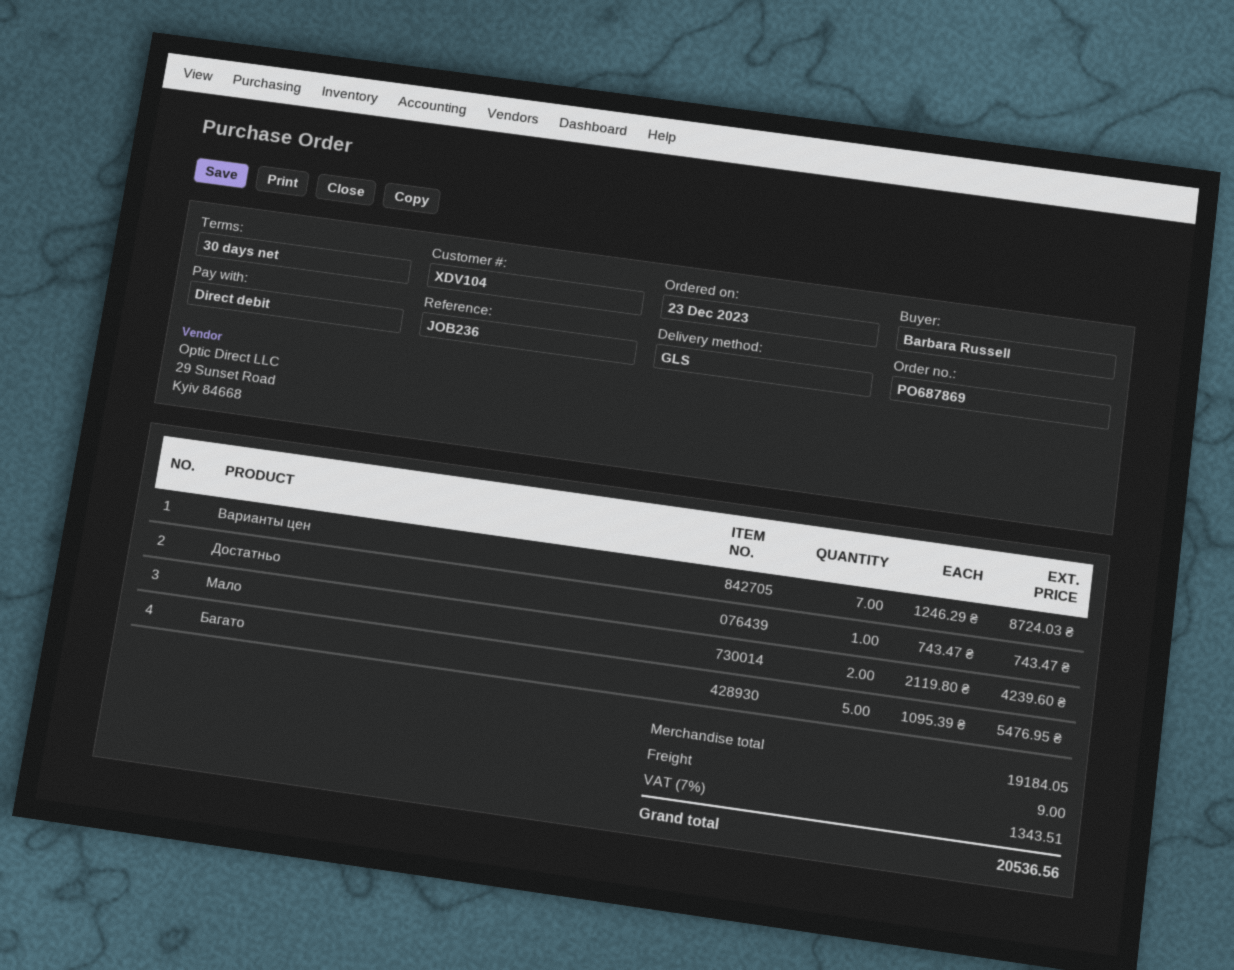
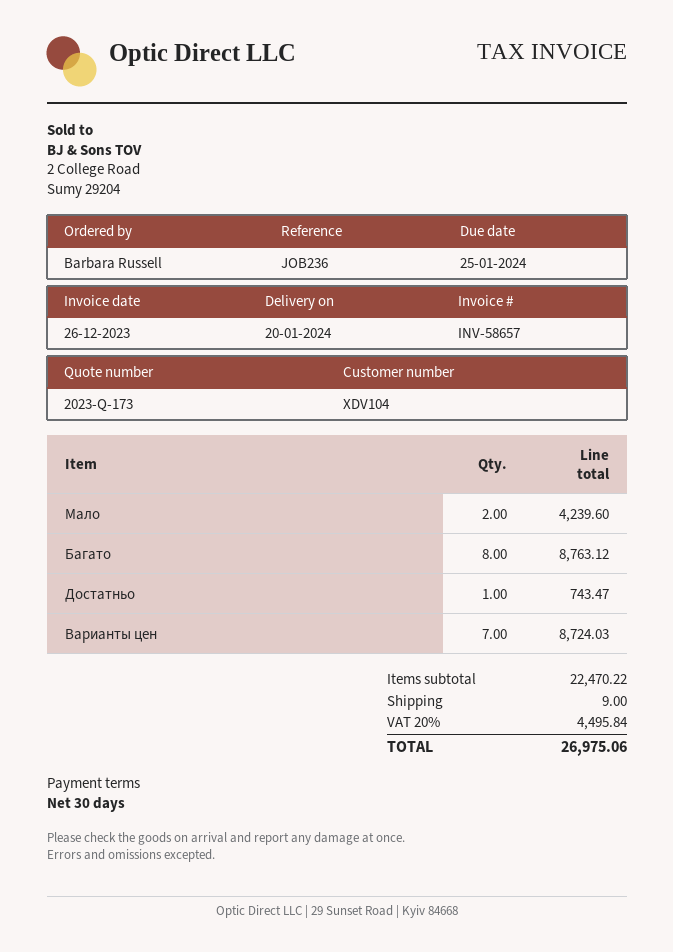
Багато: 5 for 5476.95 -> 8 for 8763.12
subtotal: 19184.05 -> 22470.22
tax: 7% = 1343.51 -> 20% = 4495.84
total: 20536.56 -> 26975.06

